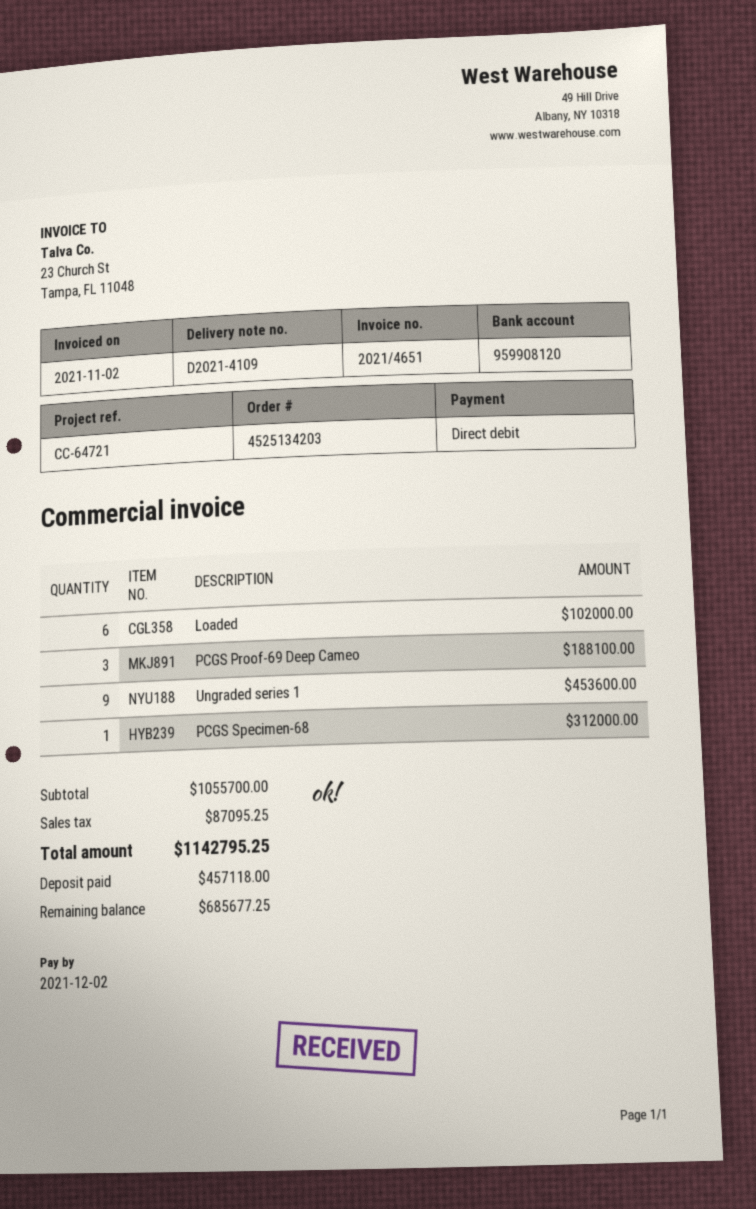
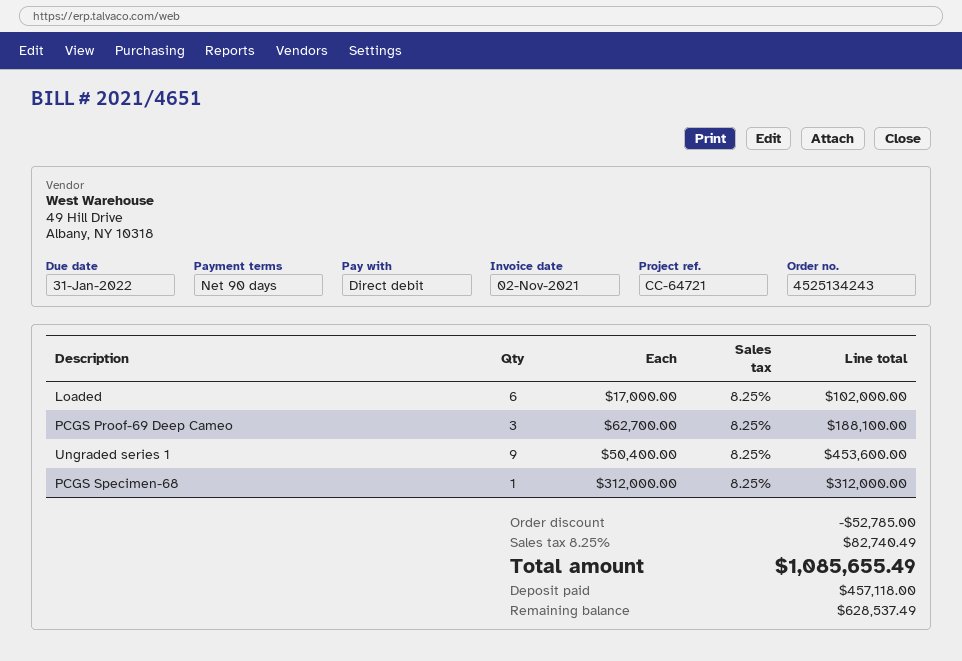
order number: 4525134203 -> 4525134243
due date: 2021-12-02 -> 2022-01-31
discount: none -> 52785.00
tax: 87095.25 -> 82740.49
total: 1142795.25 -> 1085655.49
balance: 685677.25 -> 628537.49

